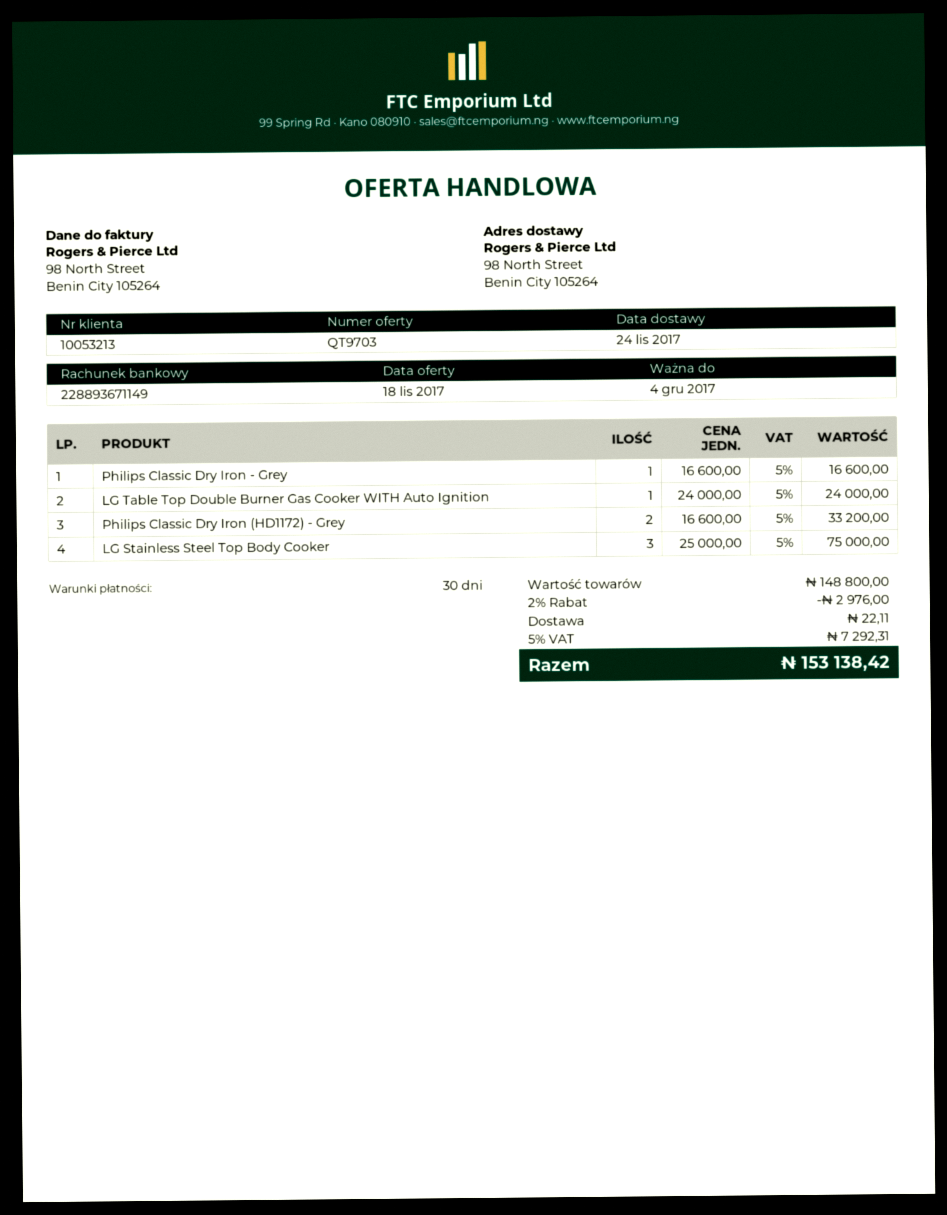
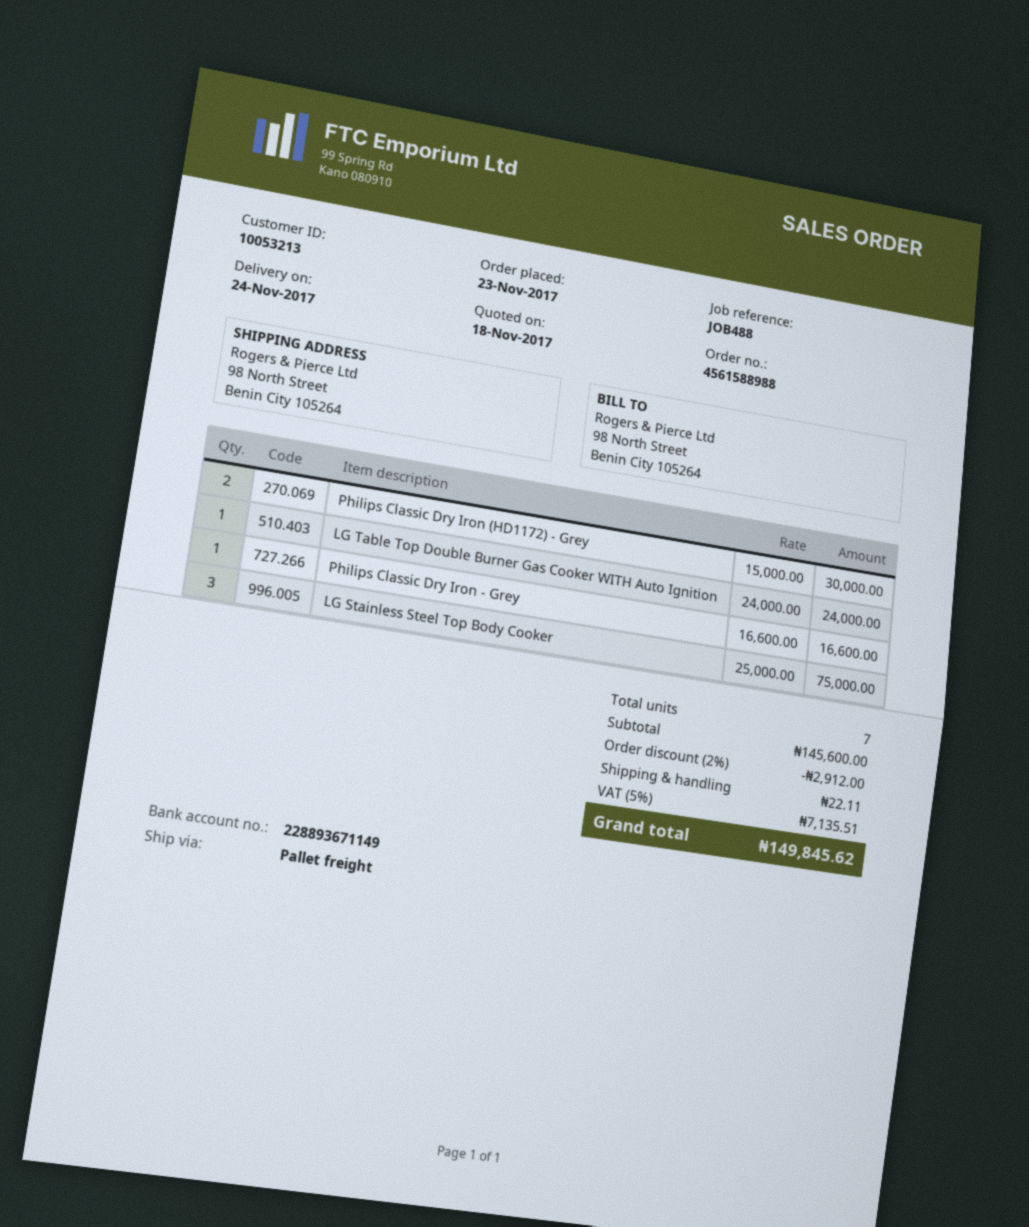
Philips Classic Dry Iron (HD1172) - Grey: 2 x 16600.00 = 33200.00 -> 2 x 15000.00 = 30000.00
subtotal: 148800.00 -> 145600.00
discount: 2% = 2976.00 -> 2% = 2912.00
tax: 5% = 7292.31 -> 5% = 7135.51
total: 153138.42 -> 149845.62

